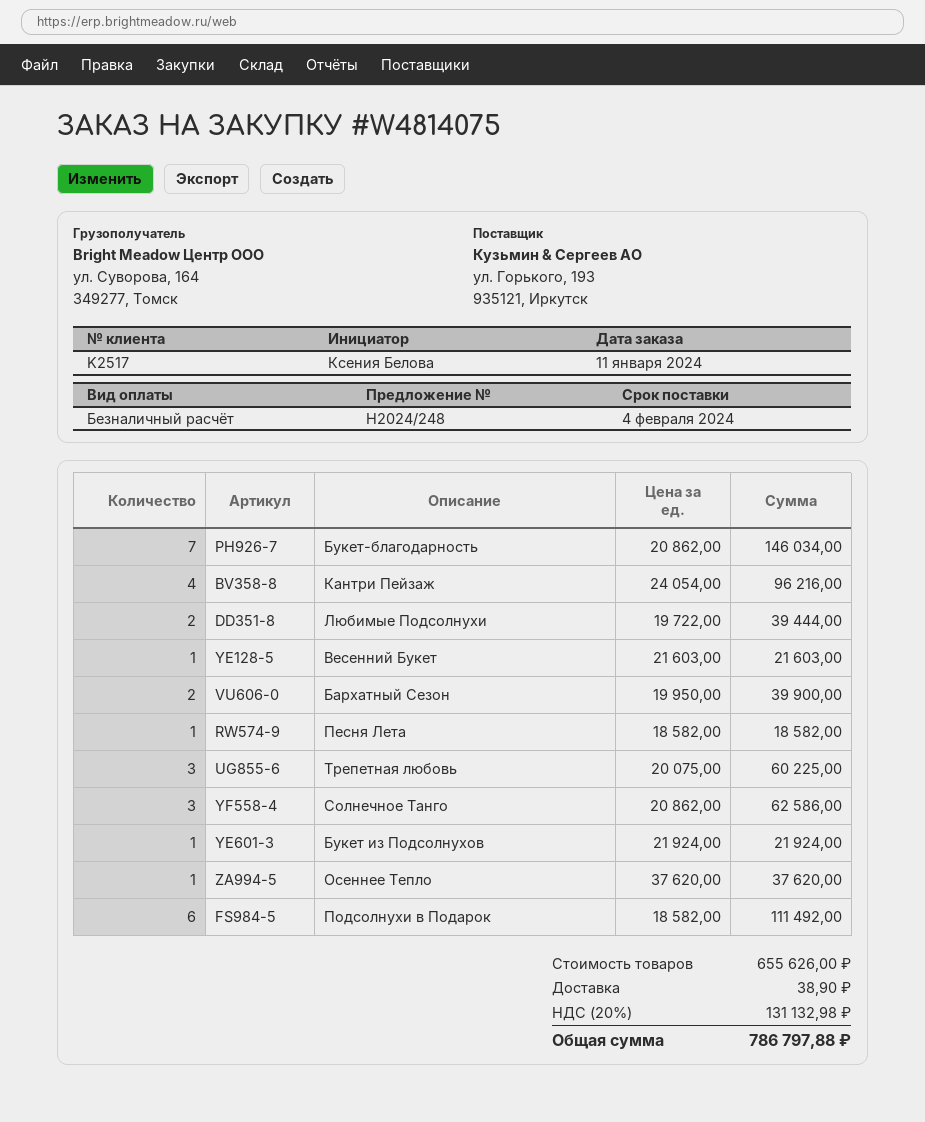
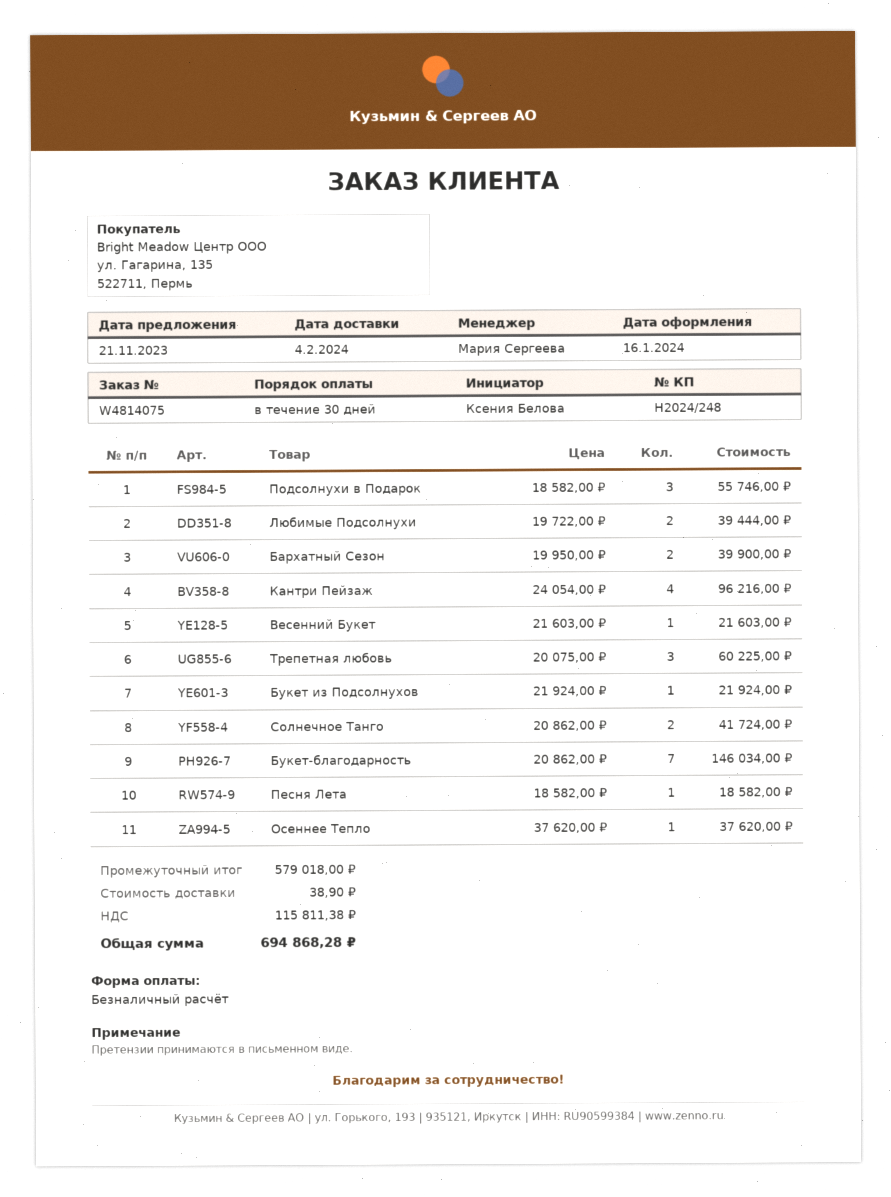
order date: 2024-01-11 -> 2024-01-16
Солнечное Танго: 3 x 20862.00 = 62586.00 -> 2 x 20862.00 = 41724.00
Подсолнухи в Подарок: 6 x 18582.00 = 111492.00 -> 3 x 18582.00 = 55746.00
subtotal: 655626.00 -> 579018.00
tax: 131132.98 -> 115811.38
total: 786797.88 -> 694868.28

